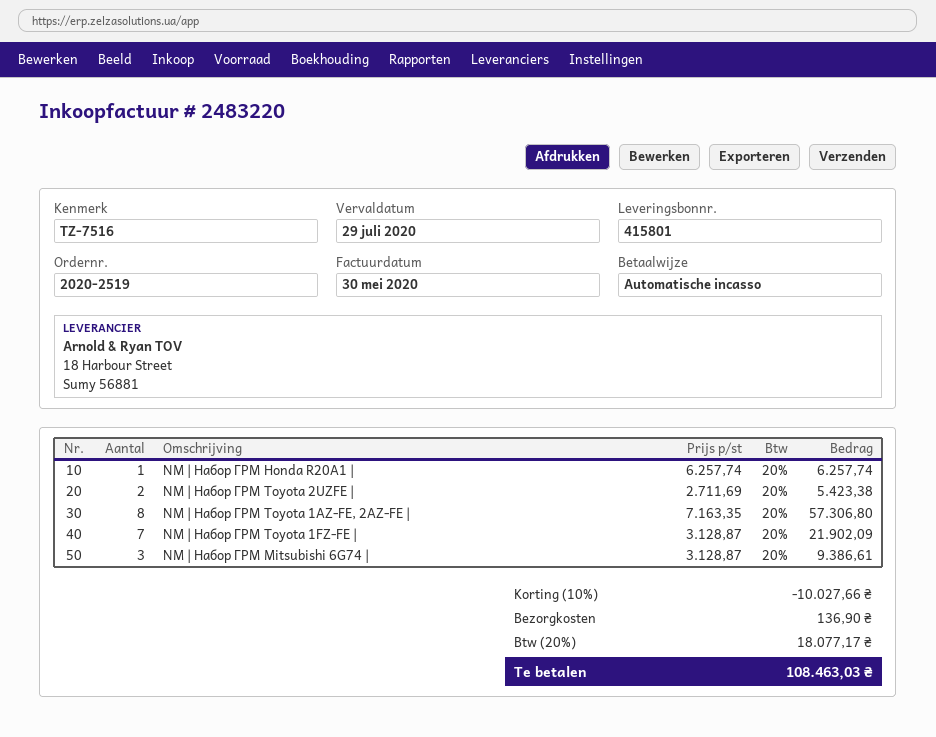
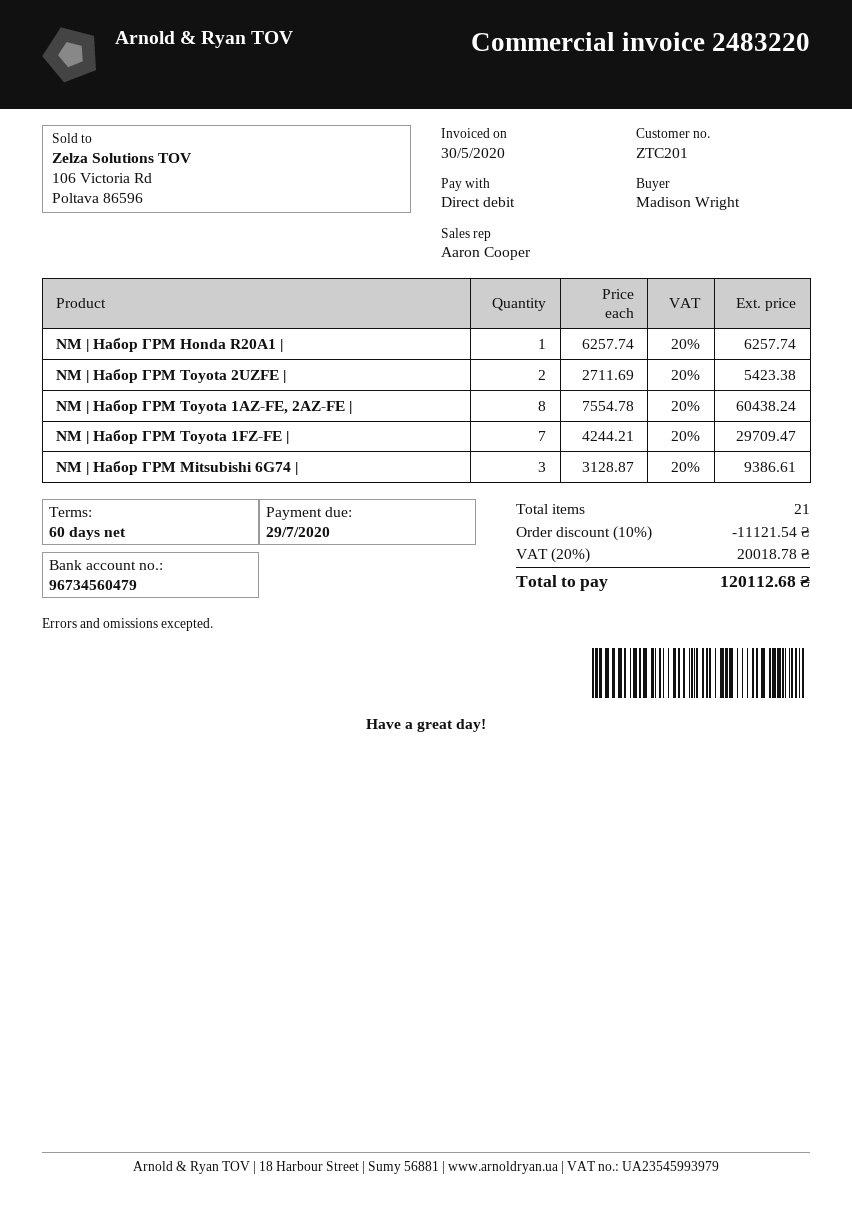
NM | Набор ГРМ Toyota 1AZ-FE, 2AZ-FE |: 8 x 7163.35 = 57306.80 -> 8 x 7554.78 = 60438.24
NM | Набор ГРМ Toyota 1FZ-FE |: 7 x 3128.87 = 21902.09 -> 7 x 4244.21 = 29709.47
discount: 10% = 10027.66 -> 10% = 11121.54
shipping: 136.90 -> none
tax: 20% = 18077.17 -> 20% = 20018.78
total: 108463.03 -> 120112.68

